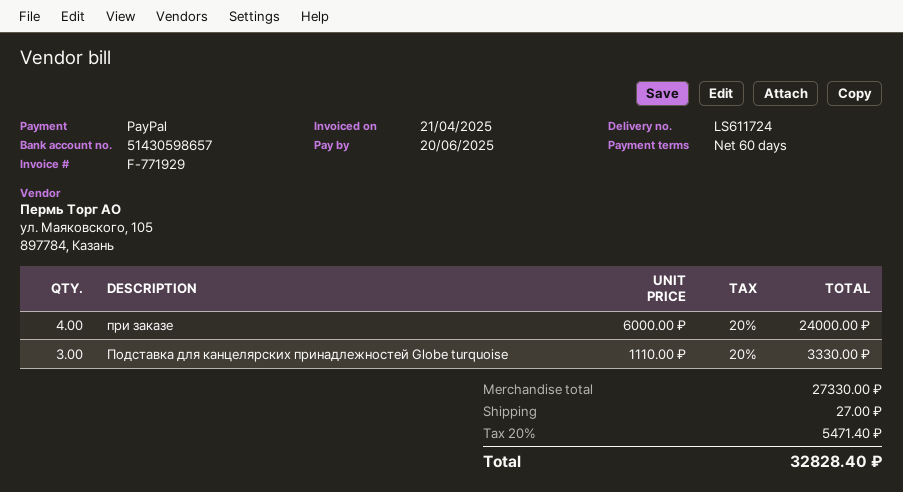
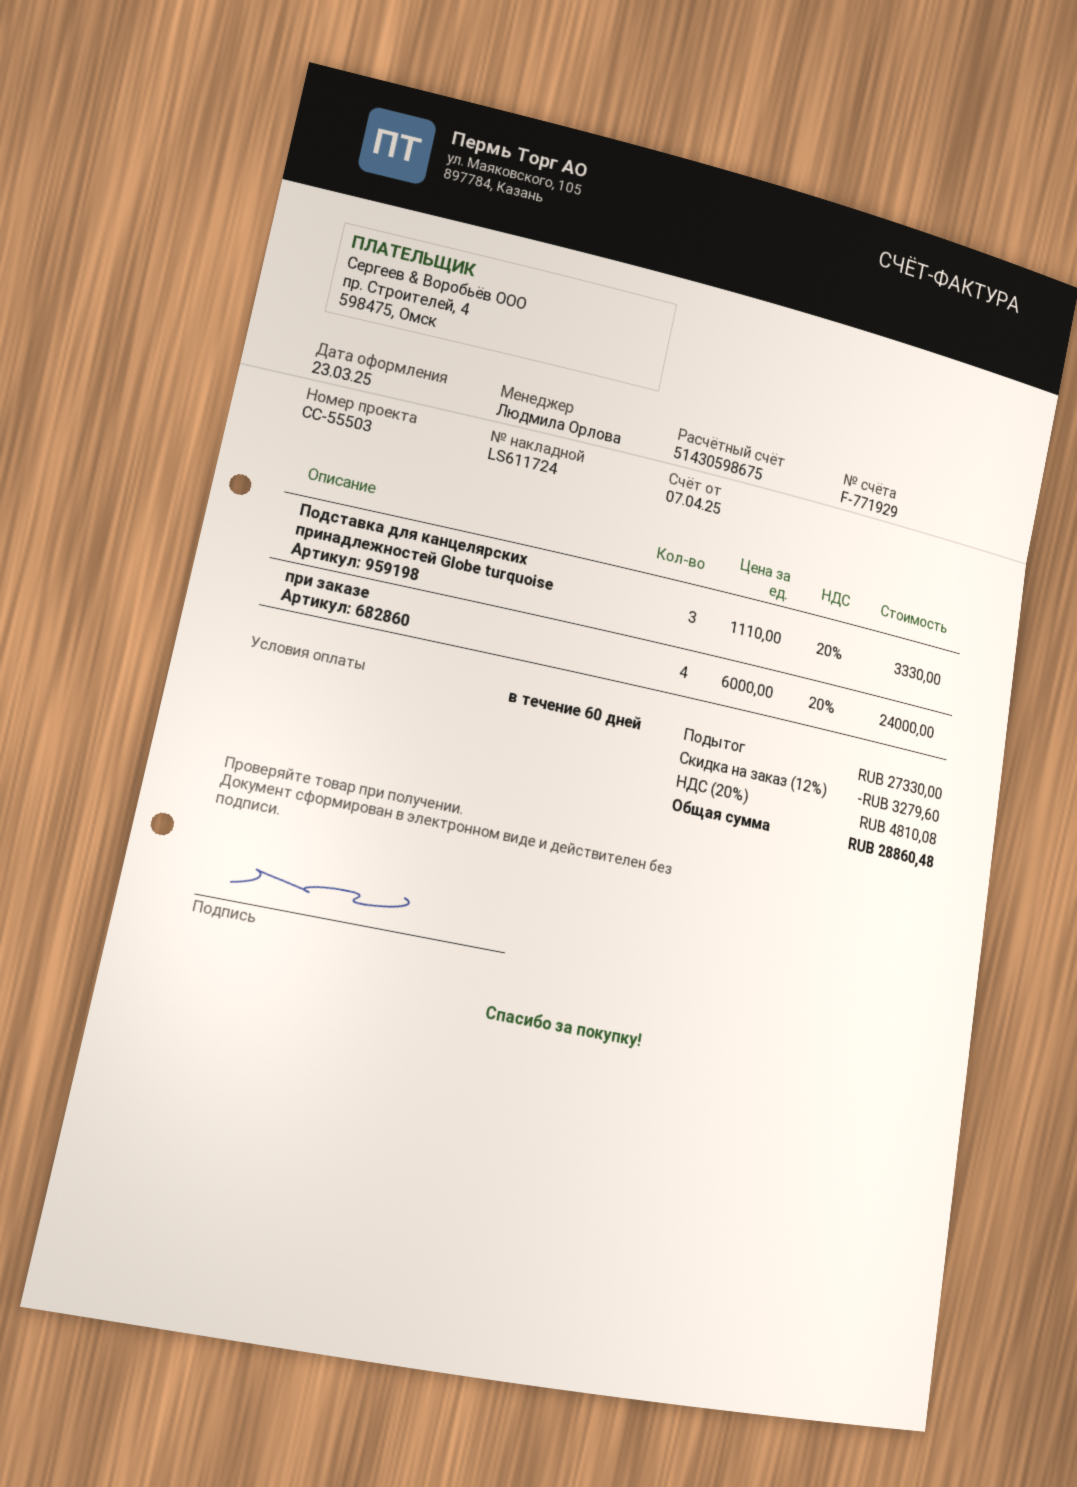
invoice date: 2025-04-21 -> 2025-04-07
bank account: 51430598657 -> 51430598675
discount: none -> 12% = 3279.60
shipping: 27.00 -> none
tax: 20% = 5471.40 -> 20% = 4810.08
total: 32828.40 -> 28860.48

